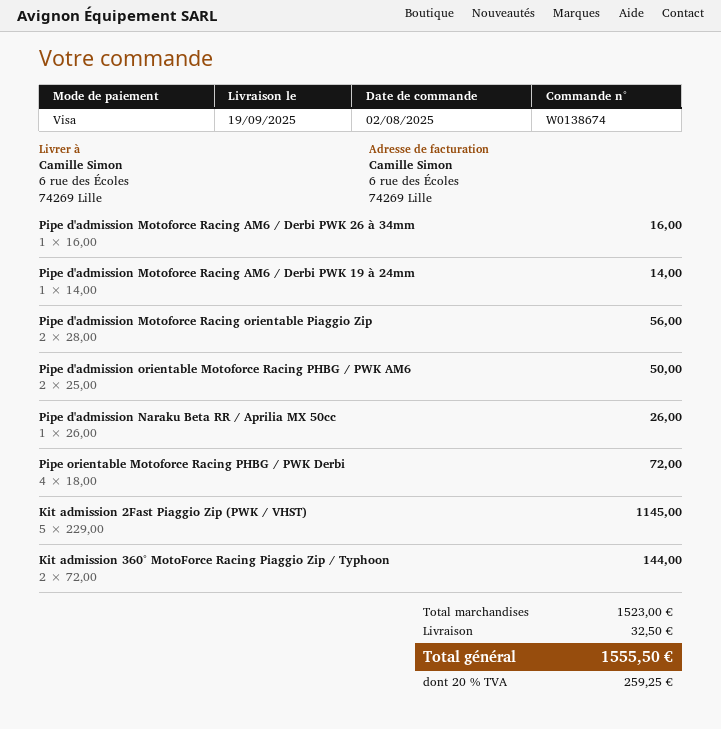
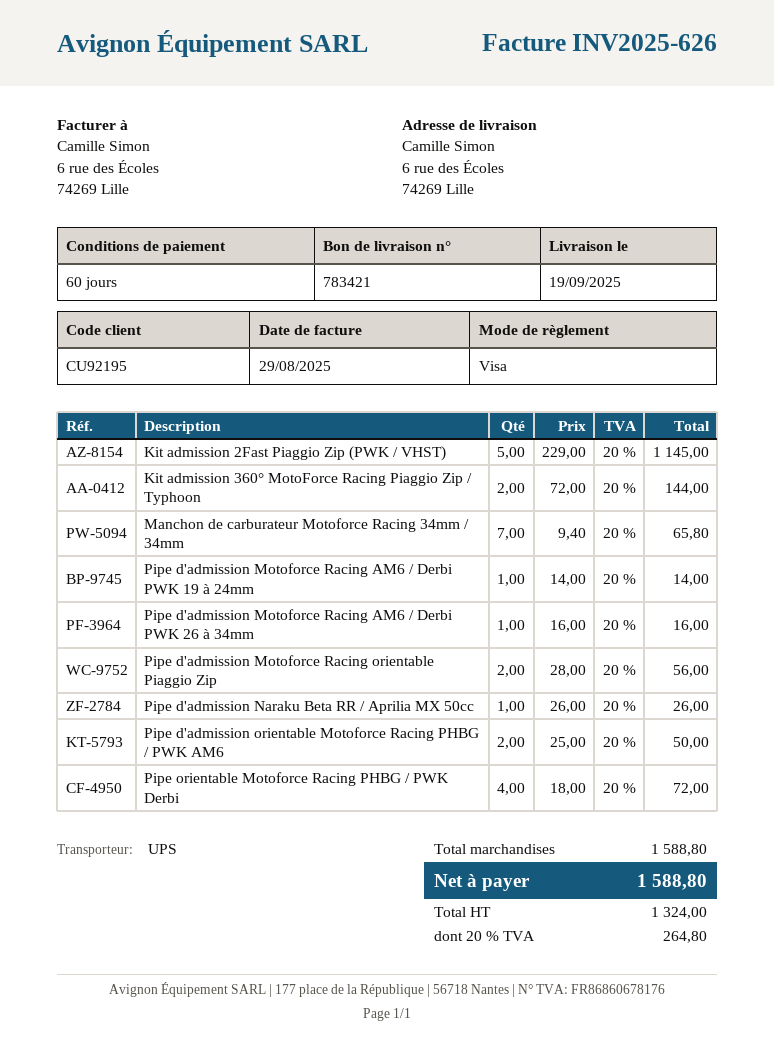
Manchon de carburateur Motoforce Racing 34mm / 34mm: none -> 7 x 9.40 = 65.80
subtotal: 1523.00 -> 1588.80
shipping: 32.50 -> none
tax: 20% = 259.25 -> 20% = 264.80
total: 1555.50 -> 1588.80

